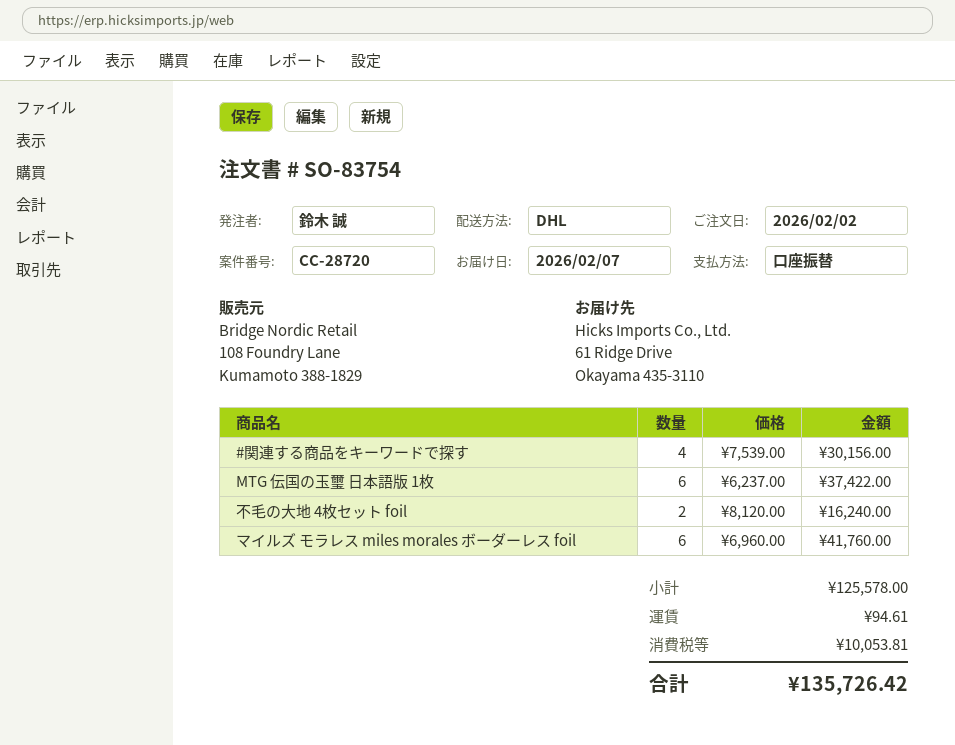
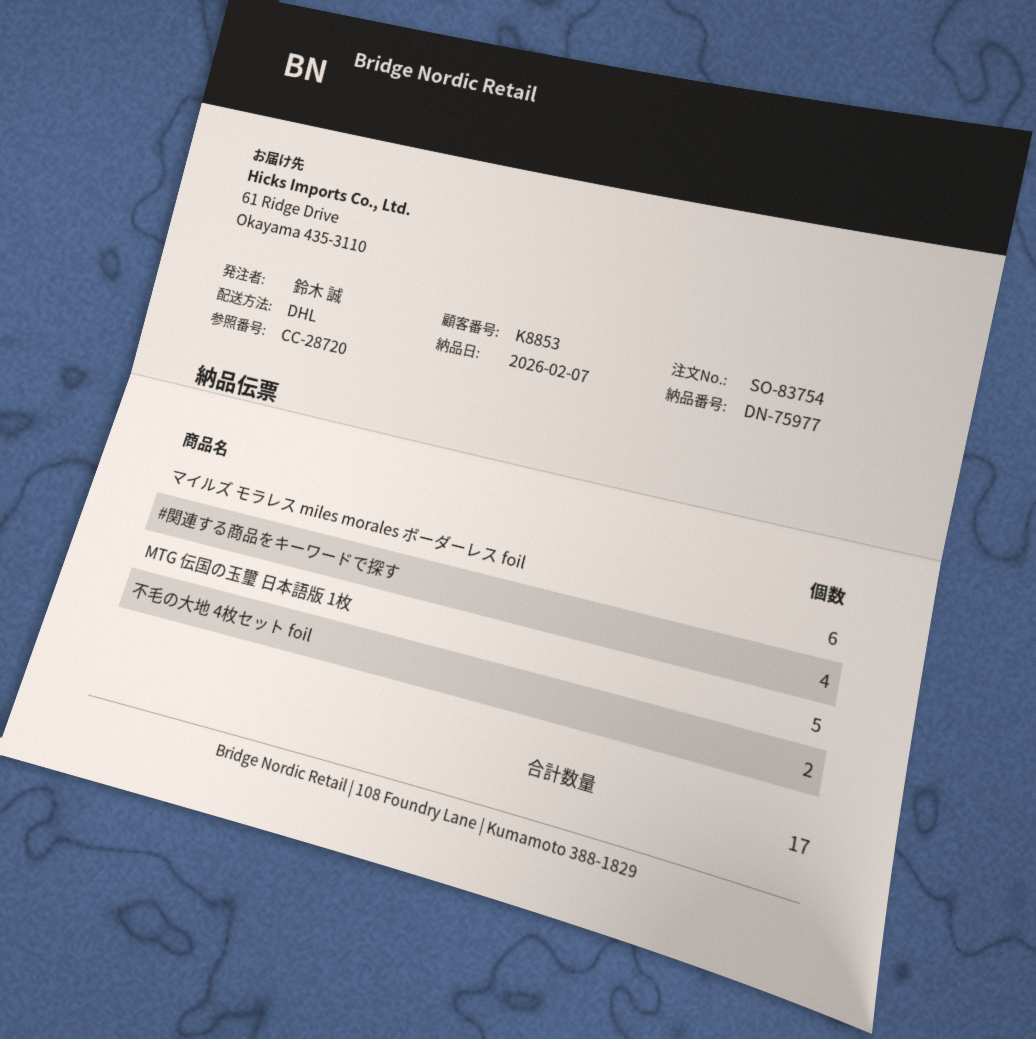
MTG 伝国の玉璽 日本語版 1枚: 6 -> 5

